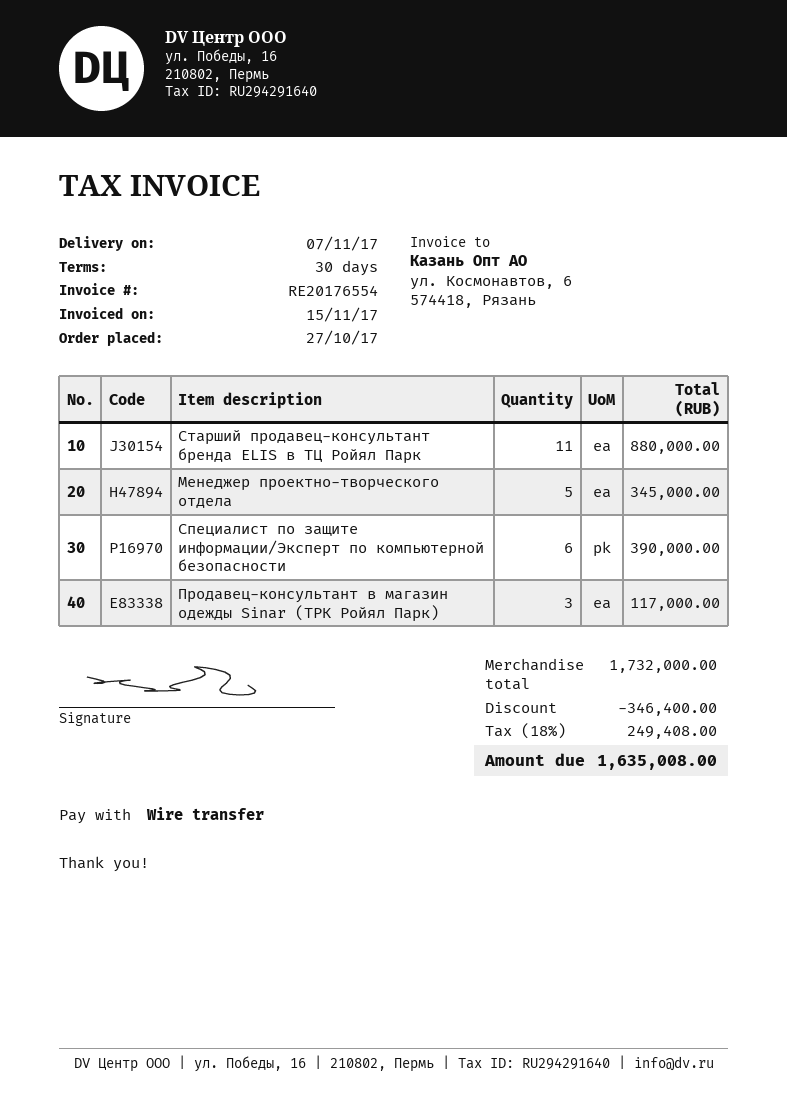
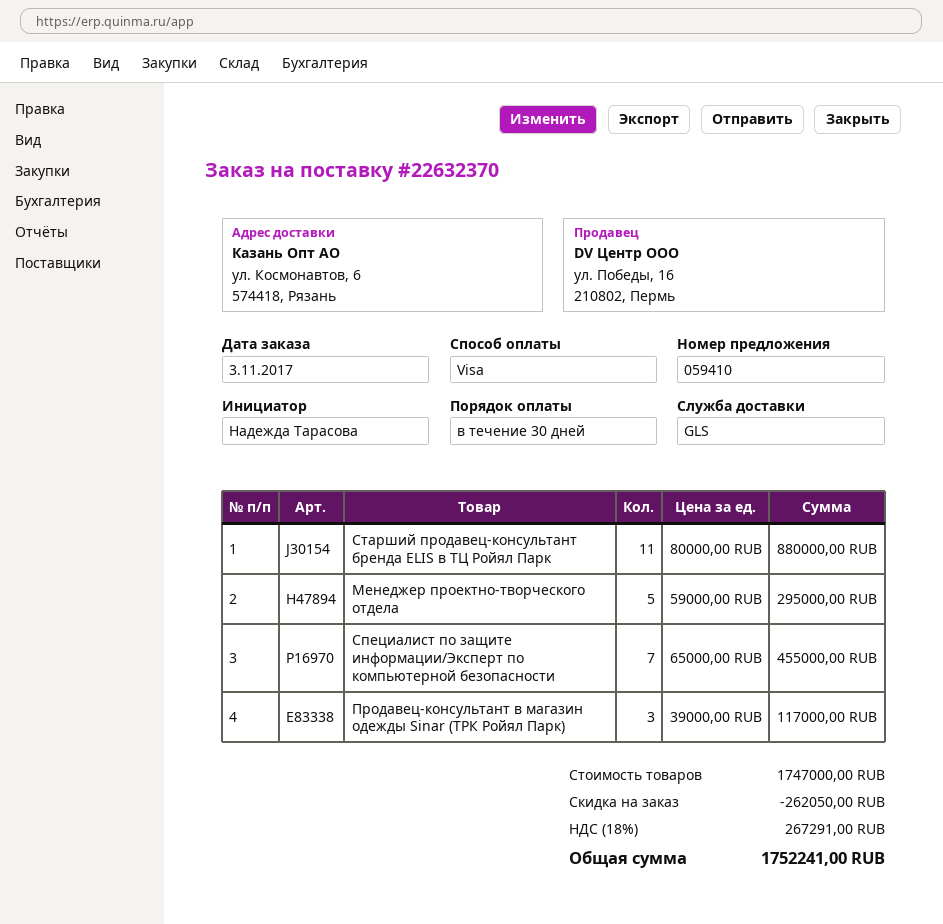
order date: 2017-10-27 -> 2017-11-03
payment method: bank transfer -> Visa
Менеджер проектно-творческого отдела: 5 for 345000.00 -> 5 for 295000.00
Специалист по защите информации/Эксперт по компьютерной безопасности: 6 for 390000.00 -> 7 for 455000.00
subtotal: 1732000.00 -> 1747000.00
discount: 346400.00 -> 262050.00
tax: 18% = 249408.00 -> 18% = 267291.00
total: 1635008.00 -> 1752241.00

